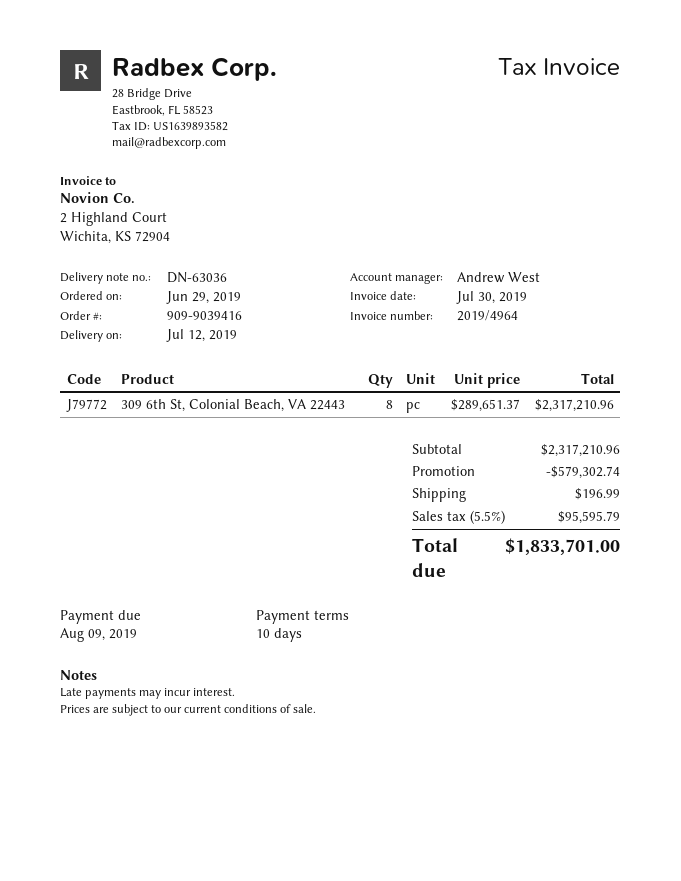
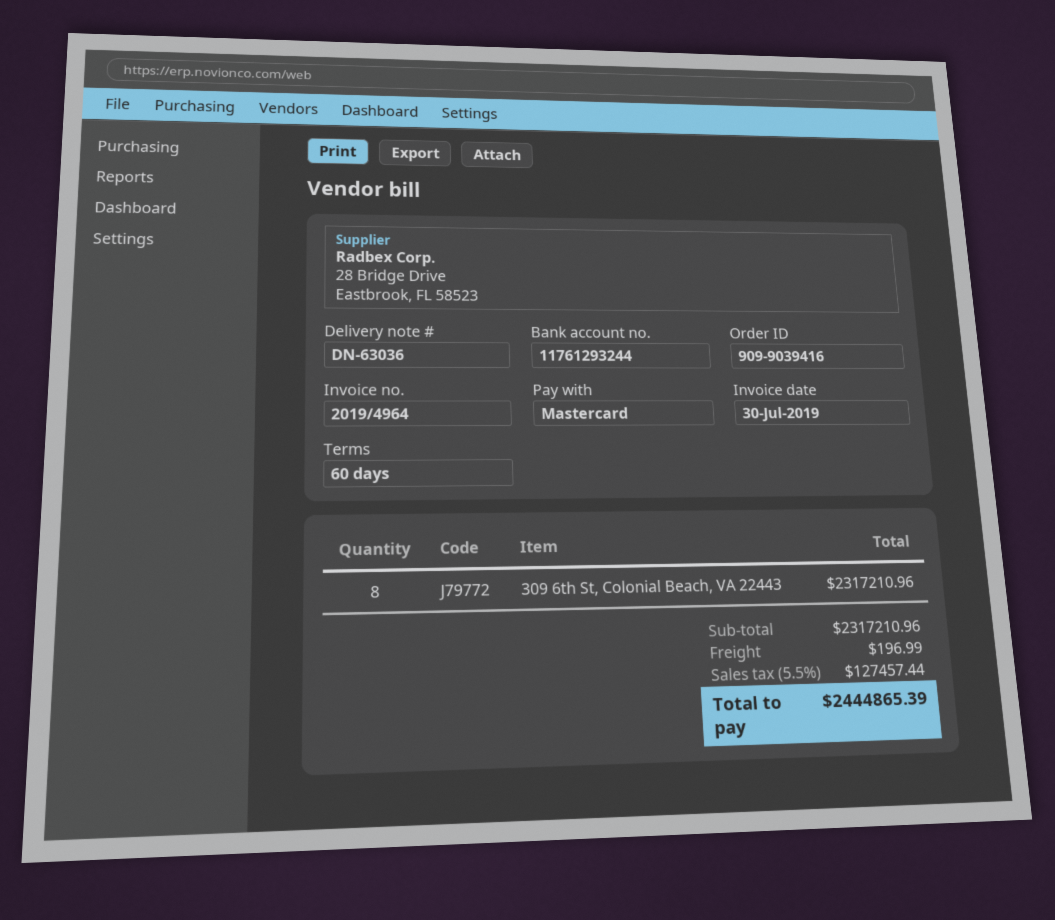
payment terms: 10 days -> 60 days
discount: 579302.74 -> none
tax: 5.5% = 95595.79 -> 5.5% = 127457.44
total: 1833701.00 -> 2444865.39

